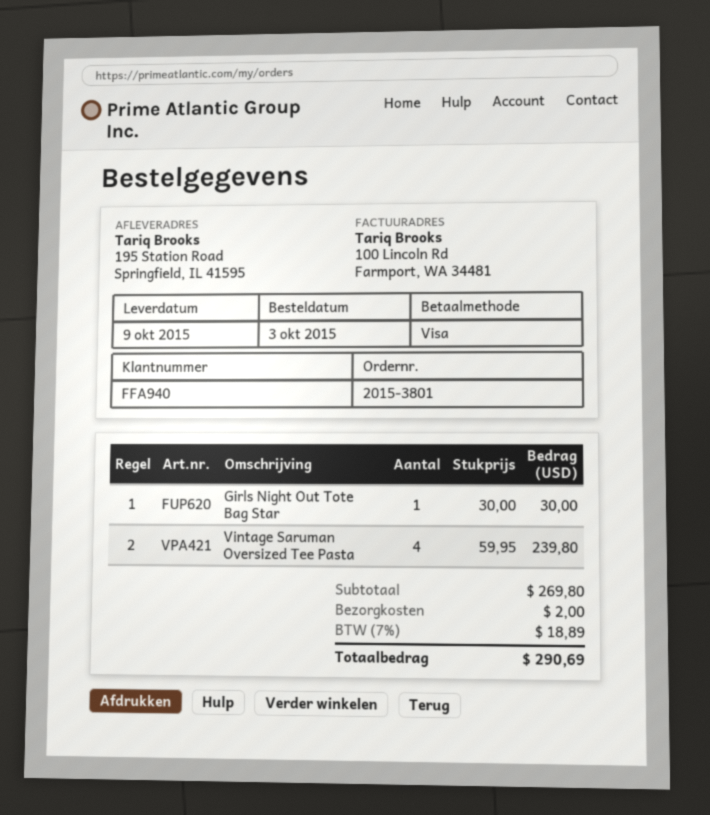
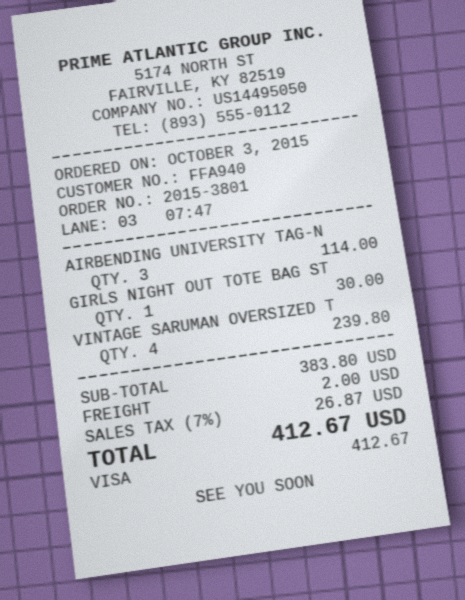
AIRBENDING UNIVERSITY TAG-N: none -> 3 for 114.00
subtotal: 269.80 -> 383.80
tax: 7% = 18.89 -> 7% = 26.87
total: 290.69 -> 412.67

